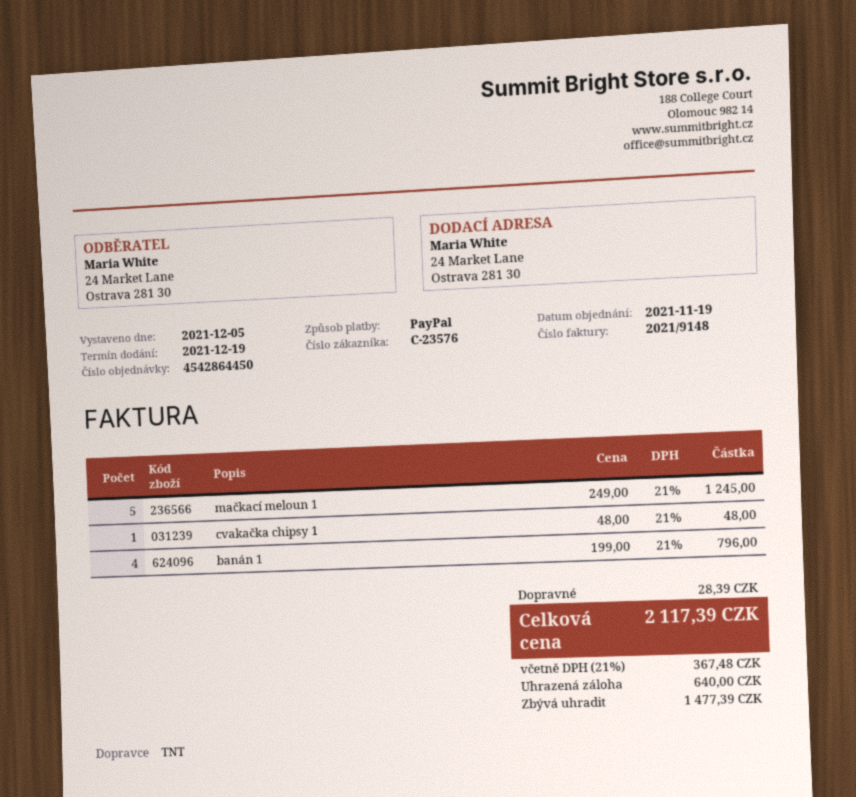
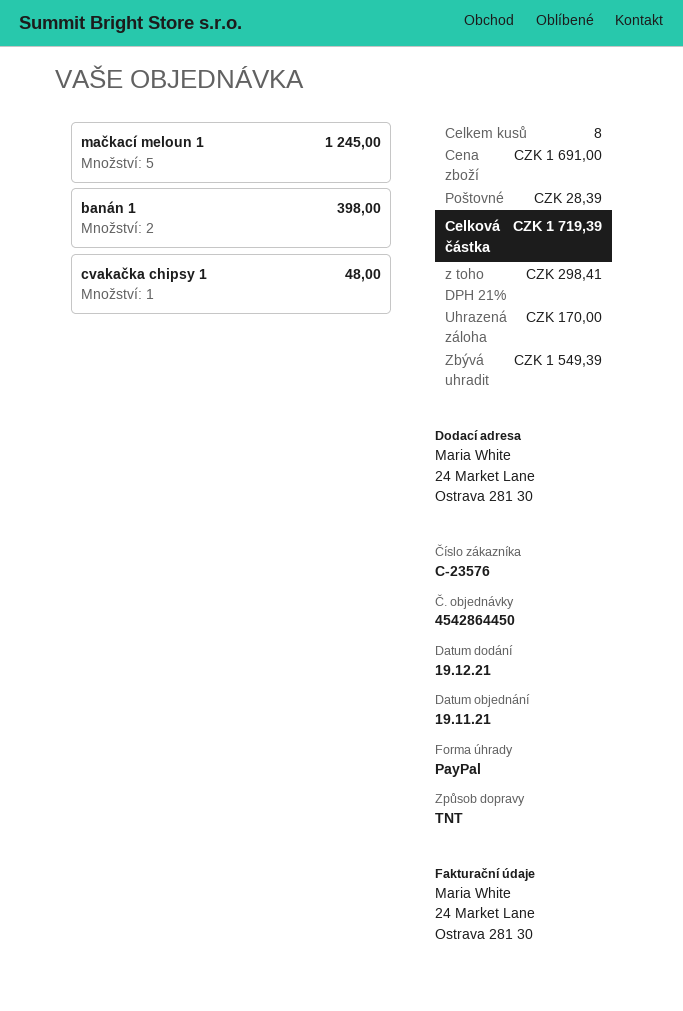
banán 1: 4 for 796.00 -> 2 for 398.00
tax: 21% = 367.48 -> 21% = 298.41
total: 2117.39 -> 1719.39
deposit: 640.00 -> 170.00
balance: 1477.39 -> 1549.39

